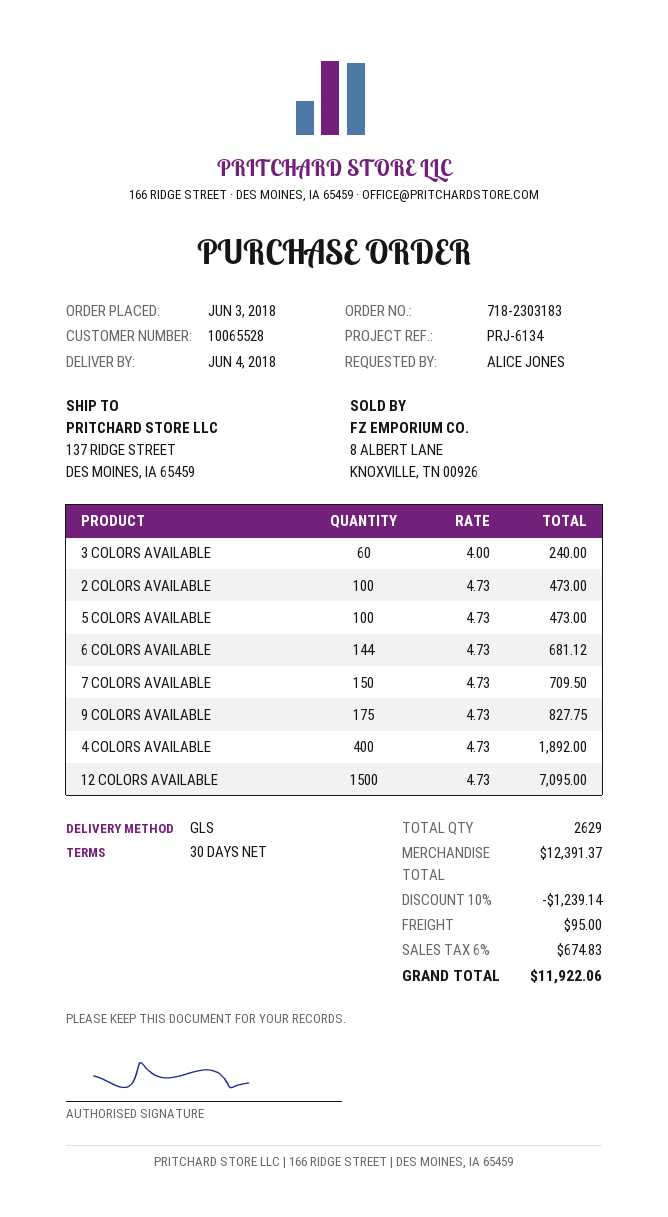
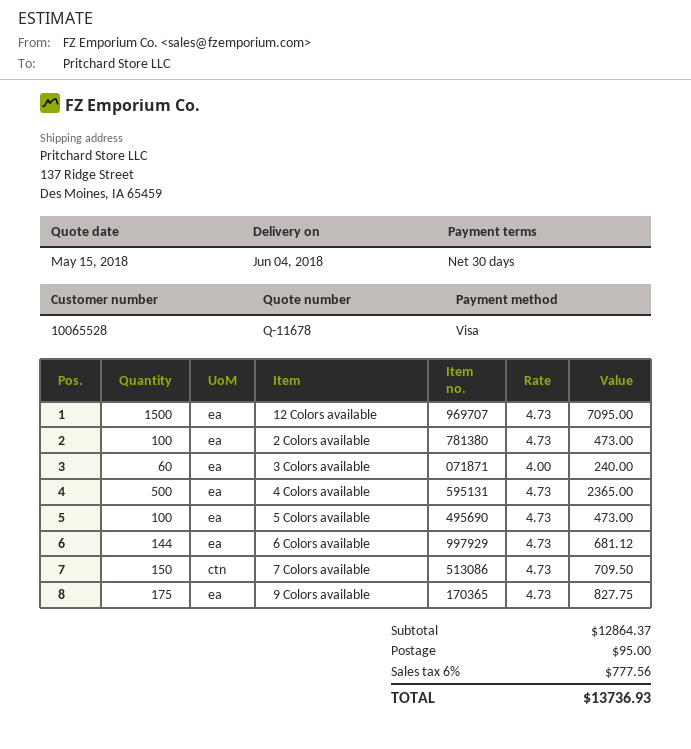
4 COLORS AVAILABLE: 400 x 4.73 = 1892.00 -> 500 x 4.73 = 2365.00
subtotal: 12391.37 -> 12864.37
discount: 10% = 1239.14 -> none
tax: 6% = 674.83 -> 6% = 777.56
total: 11922.06 -> 13736.93

